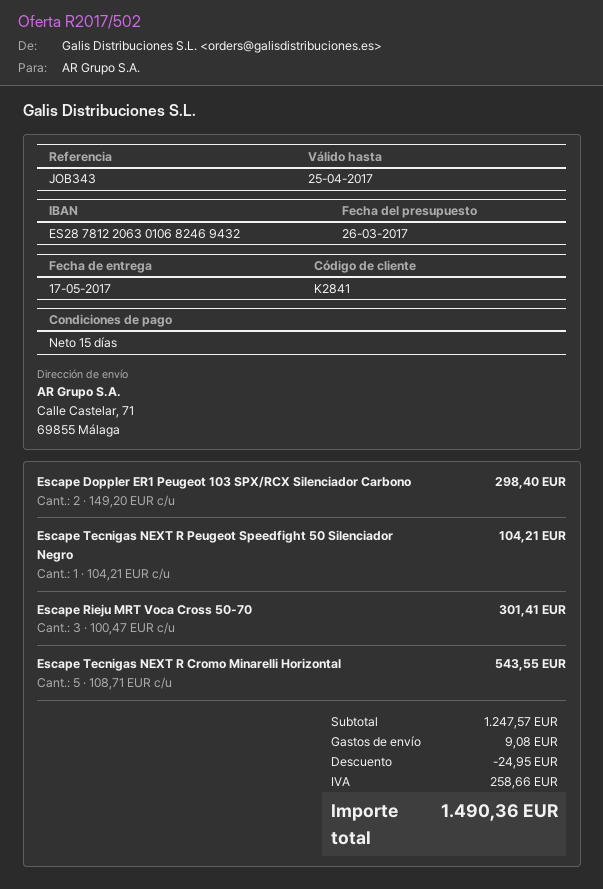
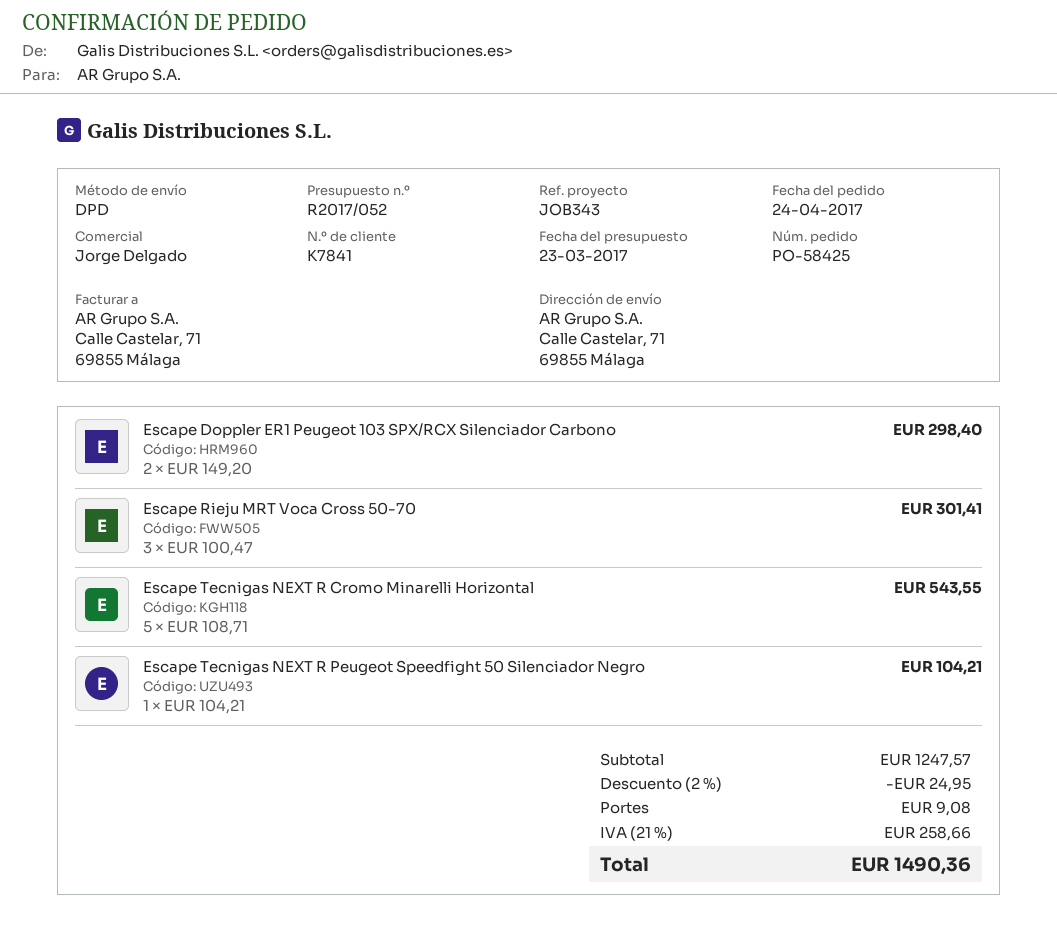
quote number: R2017/502 -> R2017/052
quote date: 2017-03-26 -> 2017-03-23
customer number: K2841 -> K7841

